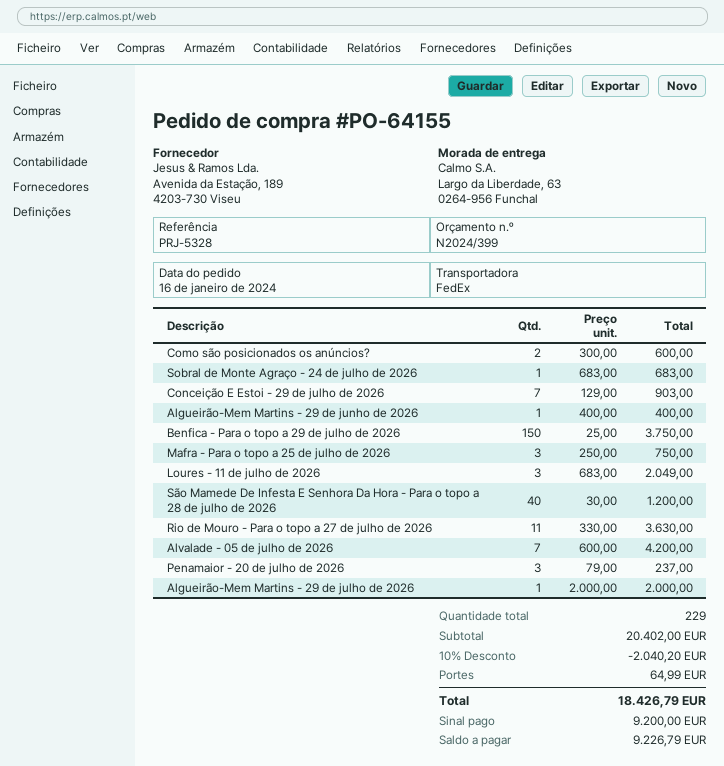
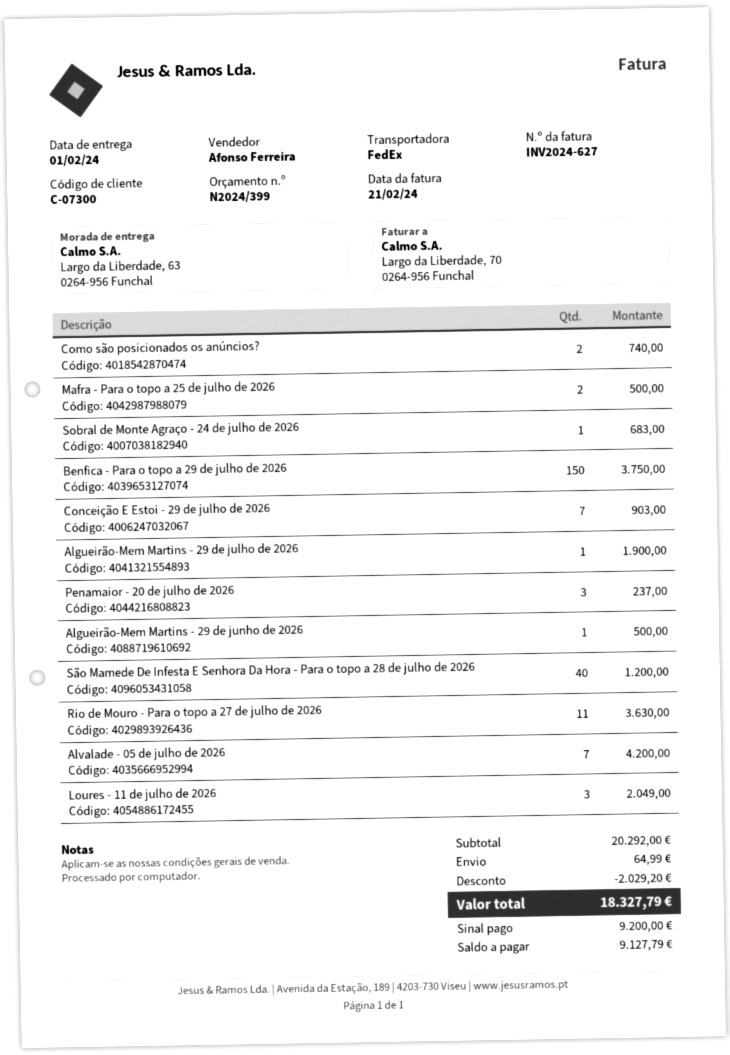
Como são posicionados os anúncios?: 2 for 600.00 -> 2 for 740.00
Algueirão-Mem Martins - 29 de junho de 2026: 1 for 400.00 -> 1 for 500.00
Mafra - Para o topo a 25 de julho de 2026: 3 for 750.00 -> 2 for 500.00
Algueirão-Mem Martins - 29 de julho de 2026: 1 for 2000.00 -> 1 for 1900.00
subtotal: 20402.00 -> 20292.00
discount: 2040.20 -> 2029.20
total: 18426.79 -> 18327.79
balance: 9226.79 -> 9127.79

